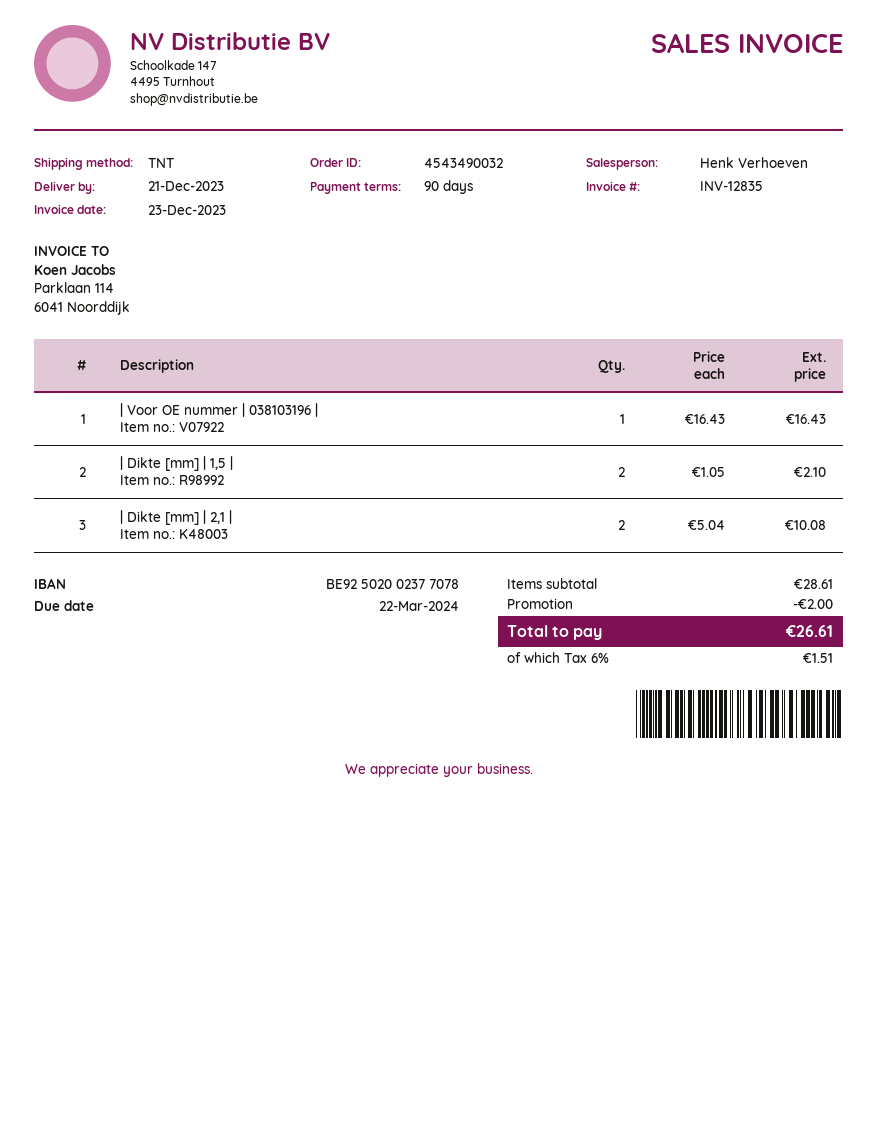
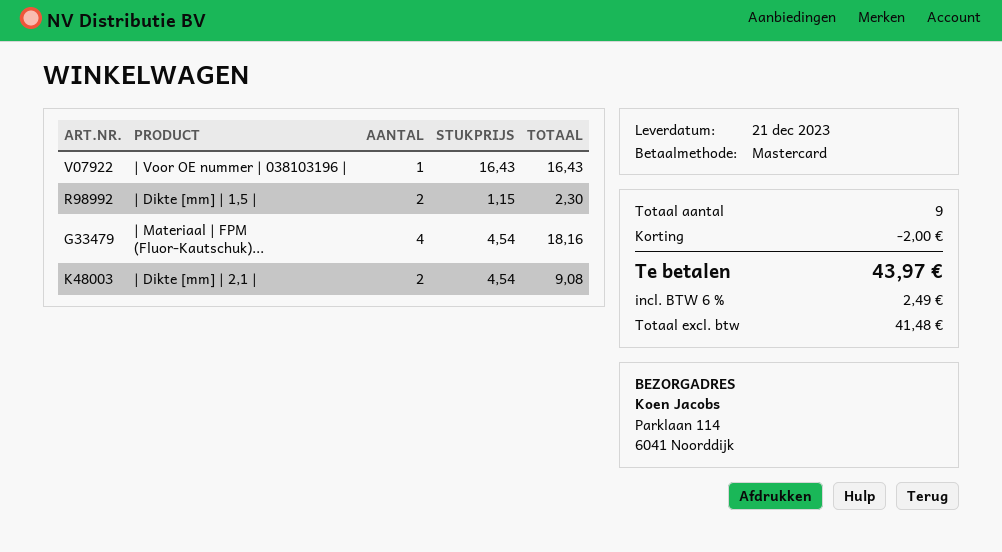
| Dikte [mm] | 1,5 |: 2 x 1.05 = 2.10 -> 2 x 1.15 = 2.30
| Dikte [mm] | 2,1 |: 2 x 5.04 = 10.08 -> 2 x 4.54 = 9.08
| Materiaal | FPM (Fluor-Kautschuk)...: none -> 4 x 4.54 = 18.16
tax: 6% = 1.51 -> 6% = 2.49
total: 26.61 -> 43.97

